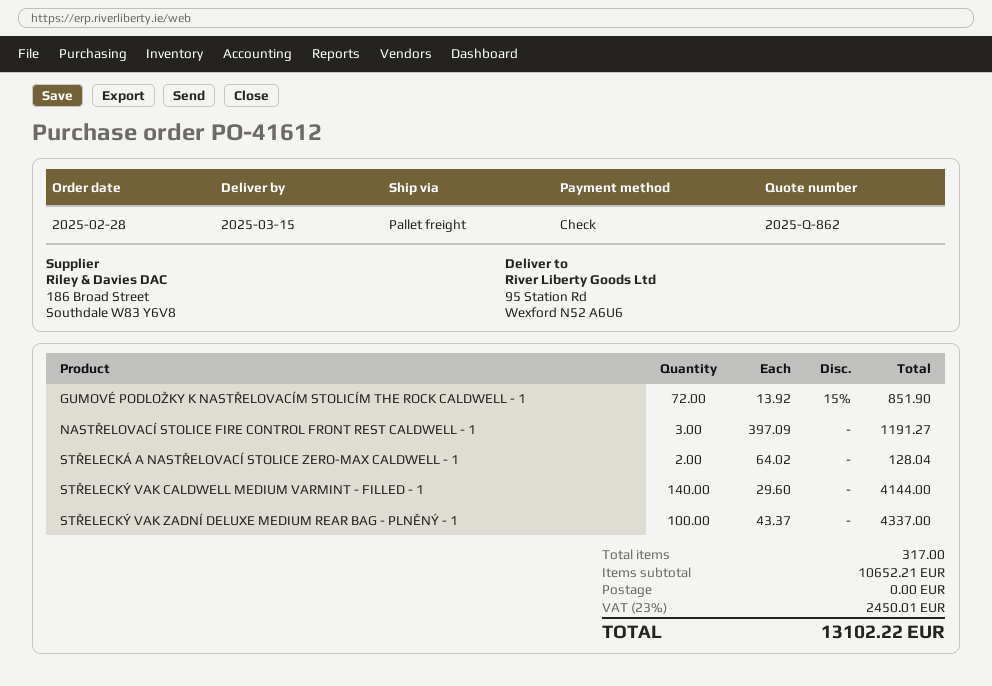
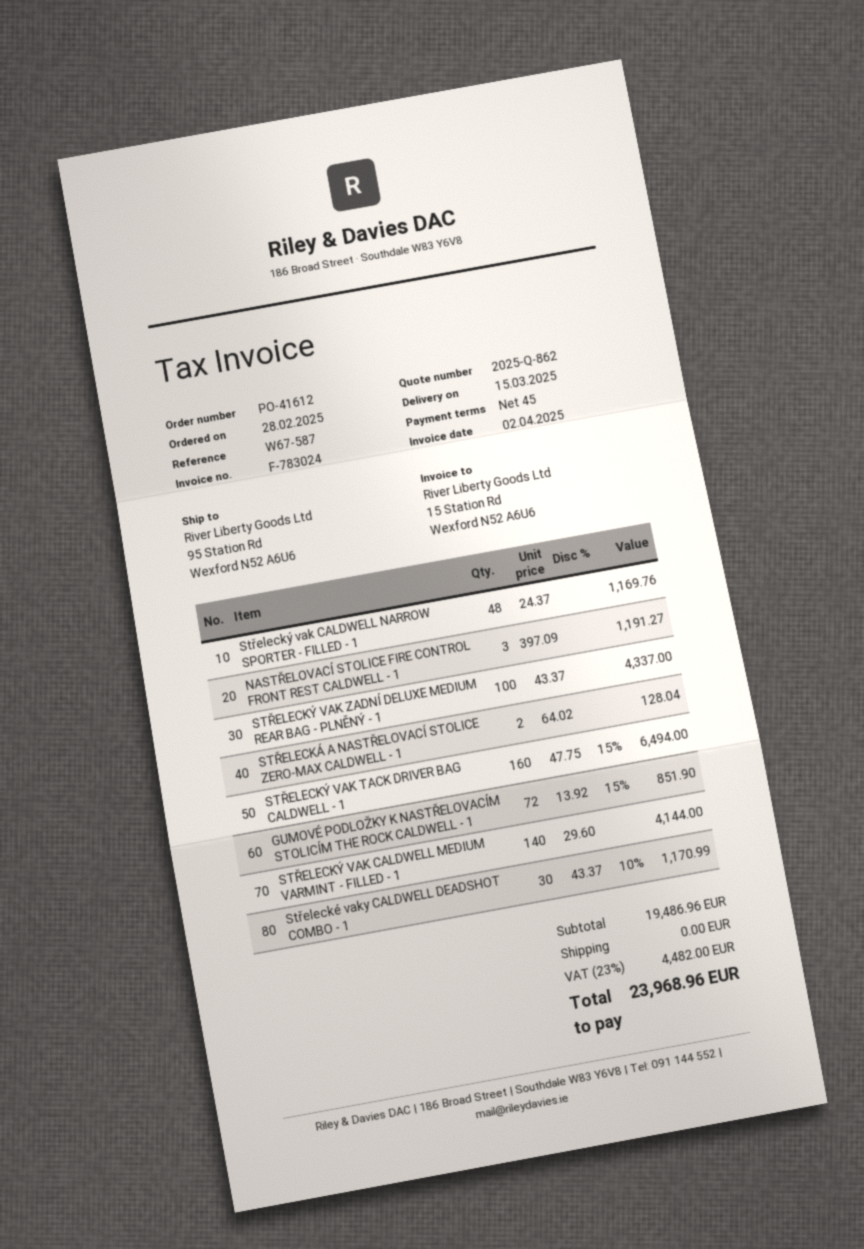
Střelecký vak CALDWELL NARROW SPORTER - FILLED - 1: none -> 48 x 24.37 = 1169.76
STŘELECKÝ VAK TACK DRIVER BAG CALDWELL - 1: none -> 160 x 47.75 - 15% = 6494.00
Střelecké vaky CALDWELL DEADSHOT COMBO - 1: none -> 30 x 43.37 - 10% = 1170.99
subtotal: 10652.21 -> 19486.96
tax: 23% = 2450.01 -> 23% = 4482.00
total: 13102.22 -> 23968.96

